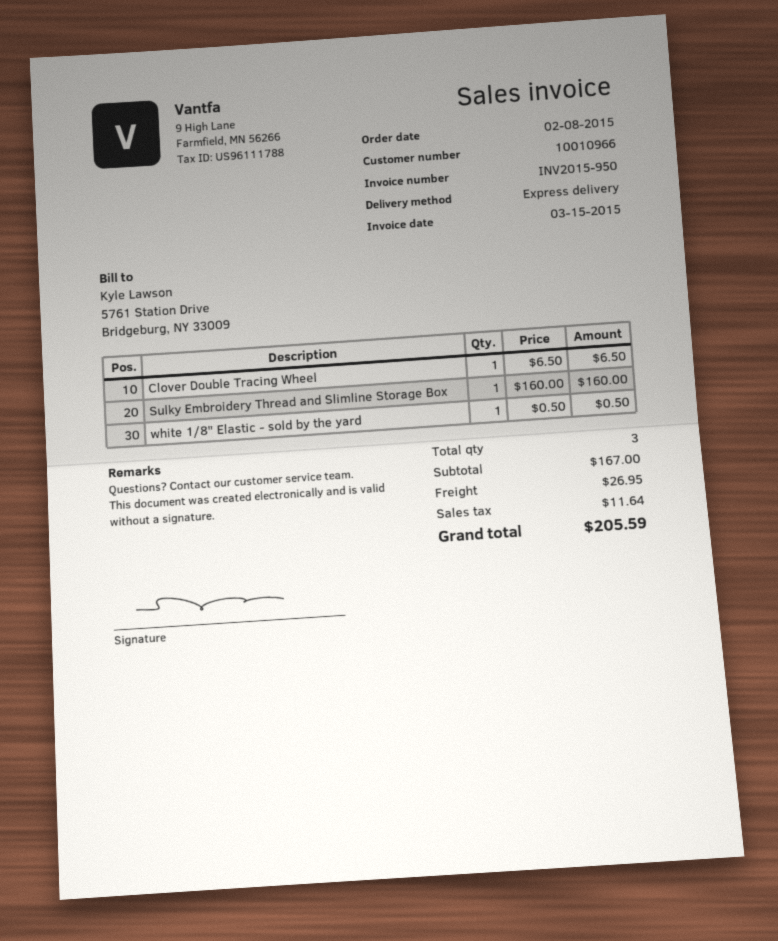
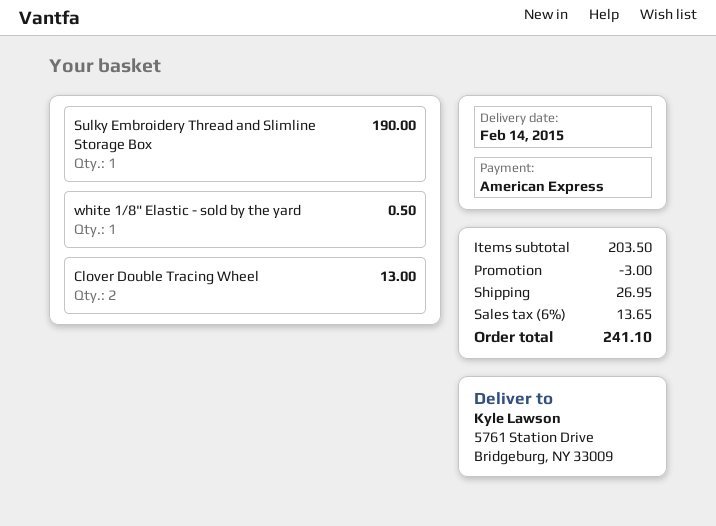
Clover Double Tracing Wheel: 1 for 6.50 -> 2 for 13.00
Sulky Embroidery Thread and Slimline Storage Box: 1 for 160.00 -> 1 for 190.00
subtotal: 167.00 -> 203.50
discount: none -> 3.00
tax: 11.64 -> 13.65
total: 205.59 -> 241.10

